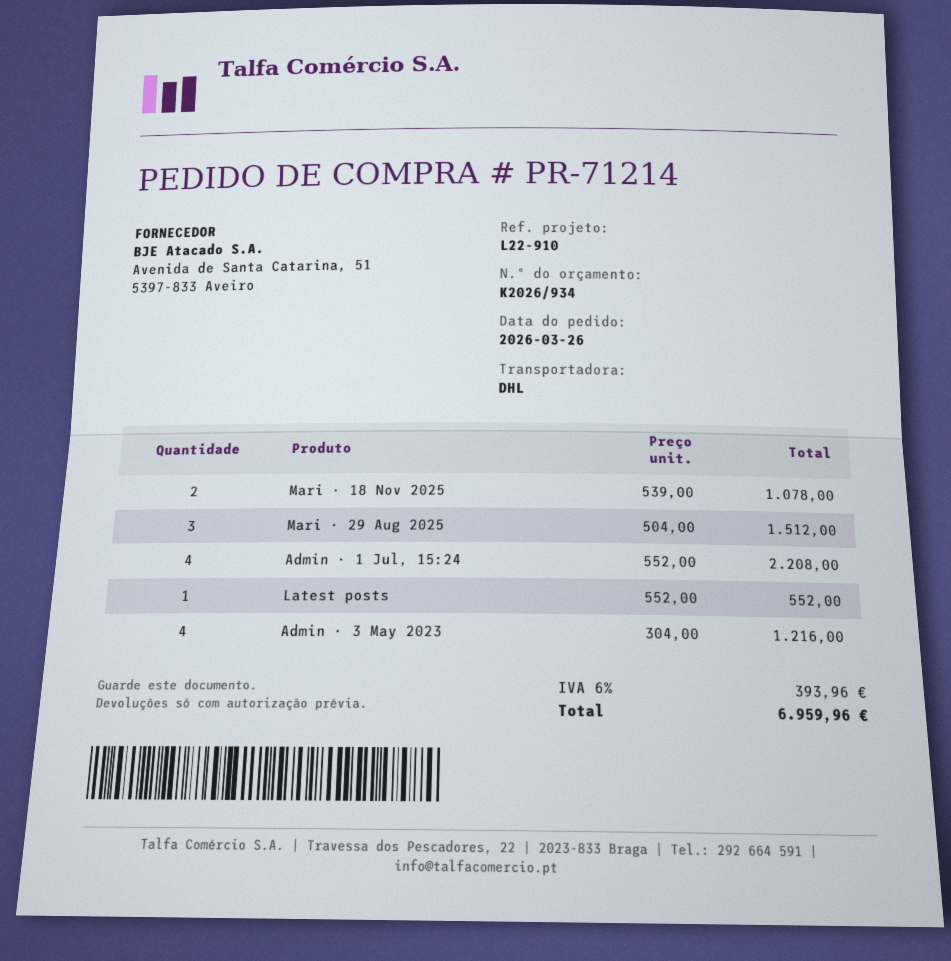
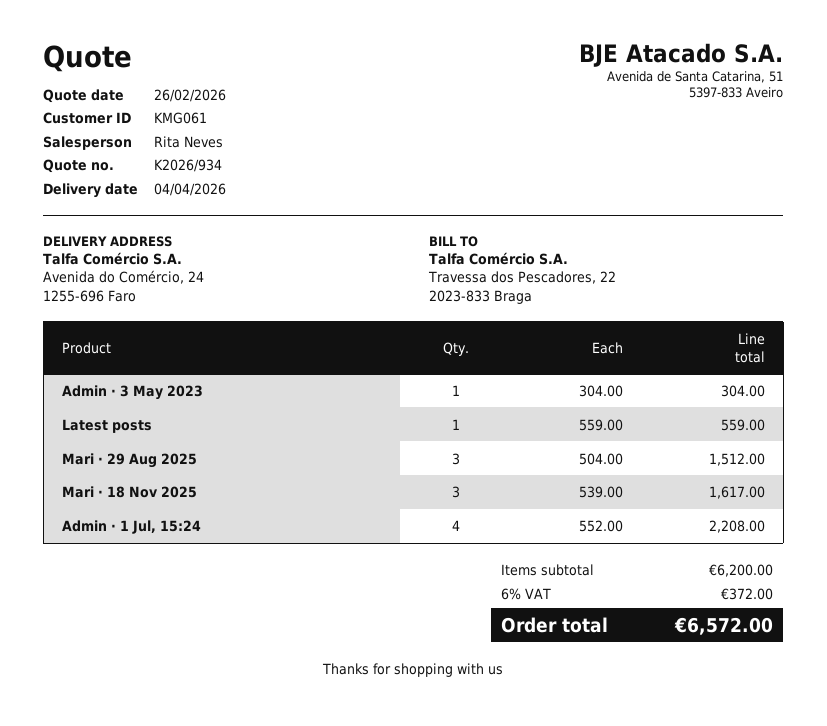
Mari · 18 Nov 2025: 2 x 539.00 = 1078.00 -> 3 x 539.00 = 1617.00
Latest posts: 1 x 552.00 = 552.00 -> 1 x 559.00 = 559.00
Admin · 3 May 2023: 4 x 304.00 = 1216.00 -> 1 x 304.00 = 304.00
tax: 6% = 393.96 -> 6% = 372.00
total: 6959.96 -> 6572.00

